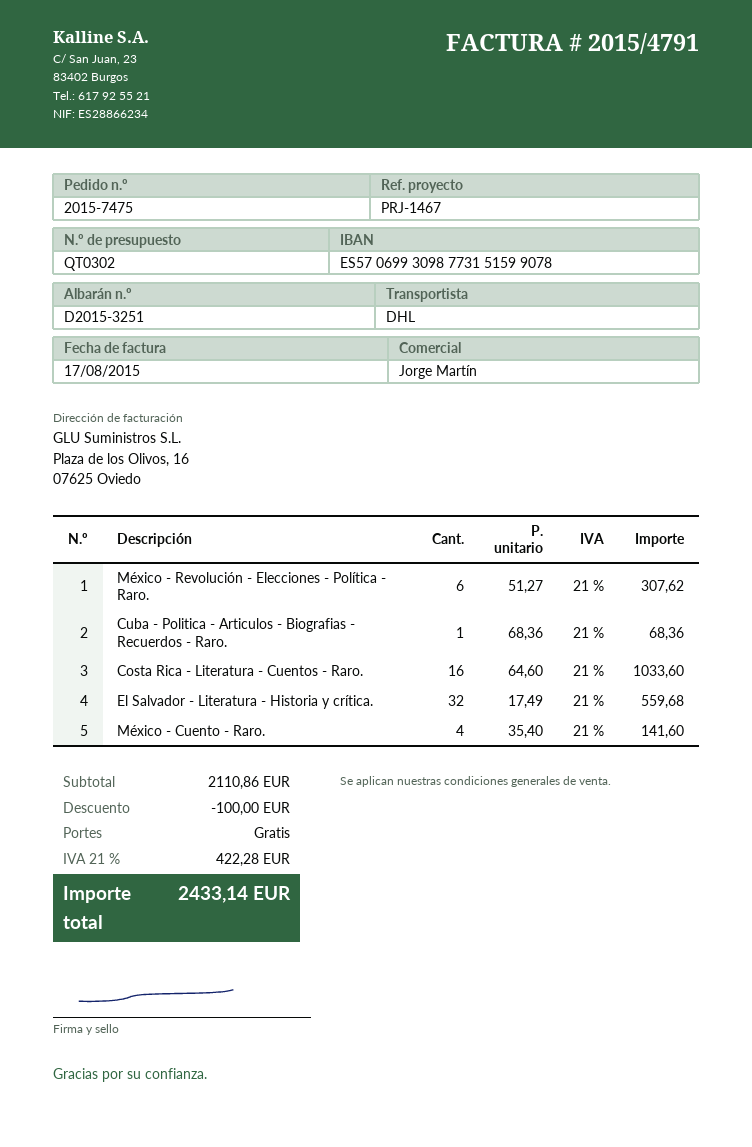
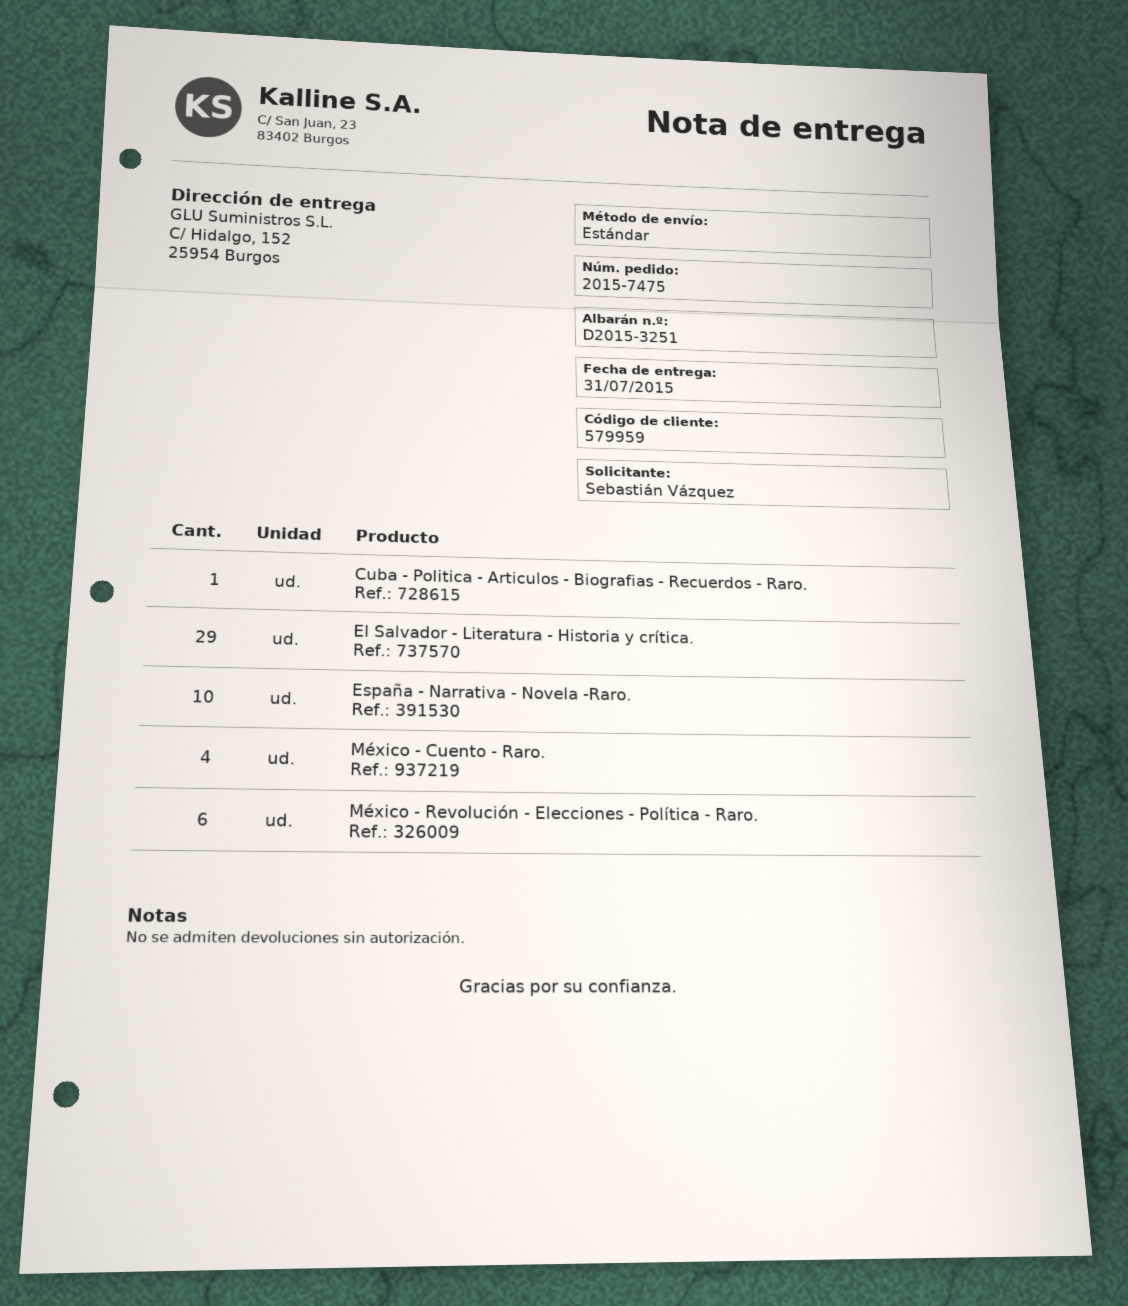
shipping method: DHL -> standard
Costa Rica - Literatura - Cuentos - Raro.: 16 -> none
El Salvador - Literatura - Historia y crítica.: 32 -> 29
España - Narrativa - Novela -Raro.: none -> 10

